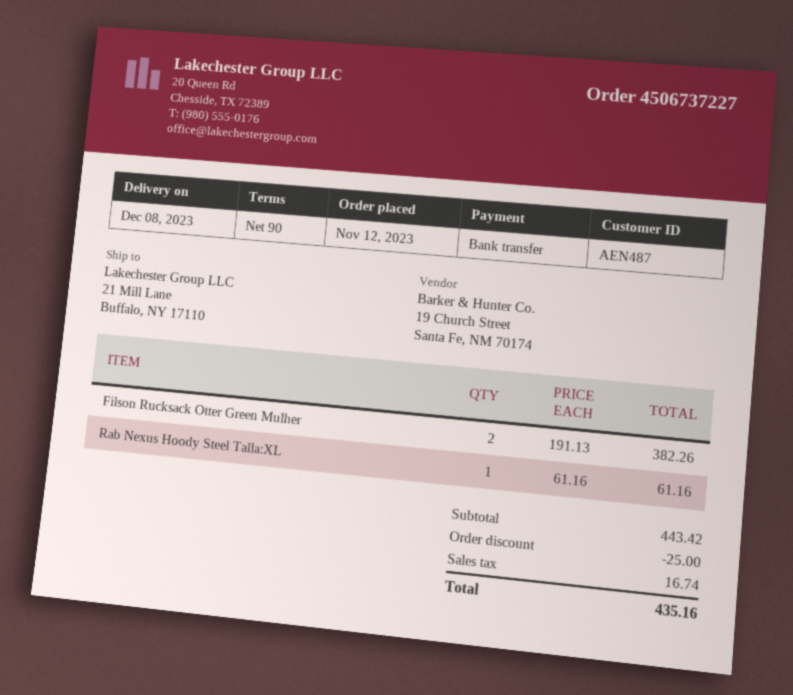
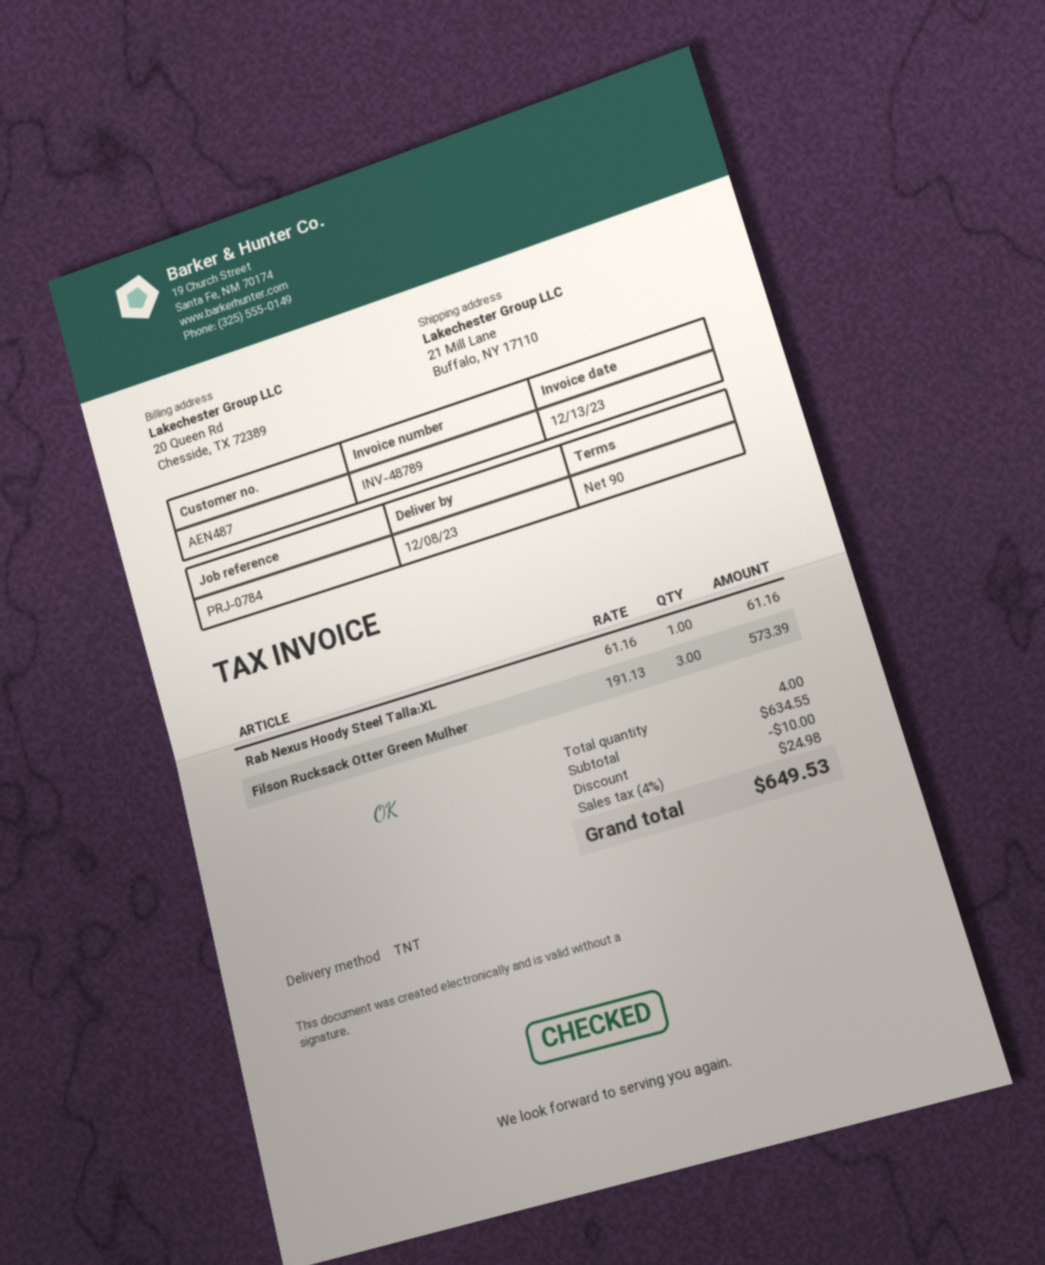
Filson Rucksack Otter Green Mulher: 2 x 191.13 = 382.26 -> 3 x 191.13 = 573.39
subtotal: 443.42 -> 634.55
discount: 25.00 -> 10.00
tax: 16.74 -> 24.98
total: 435.16 -> 649.53

